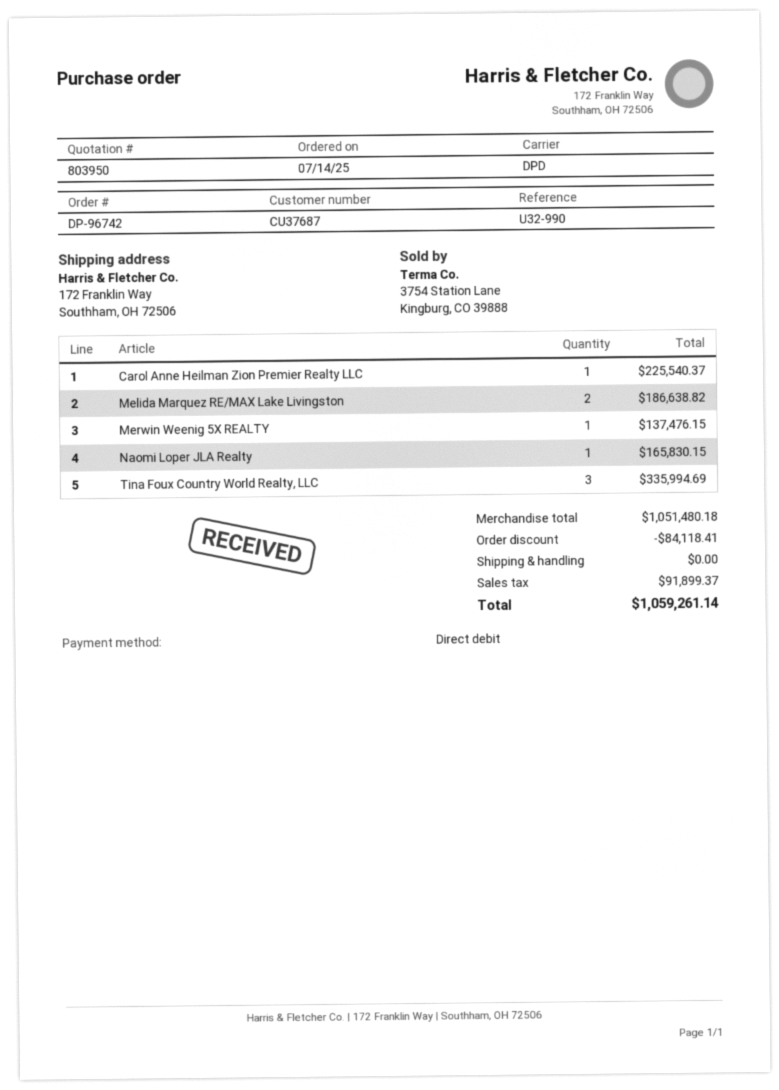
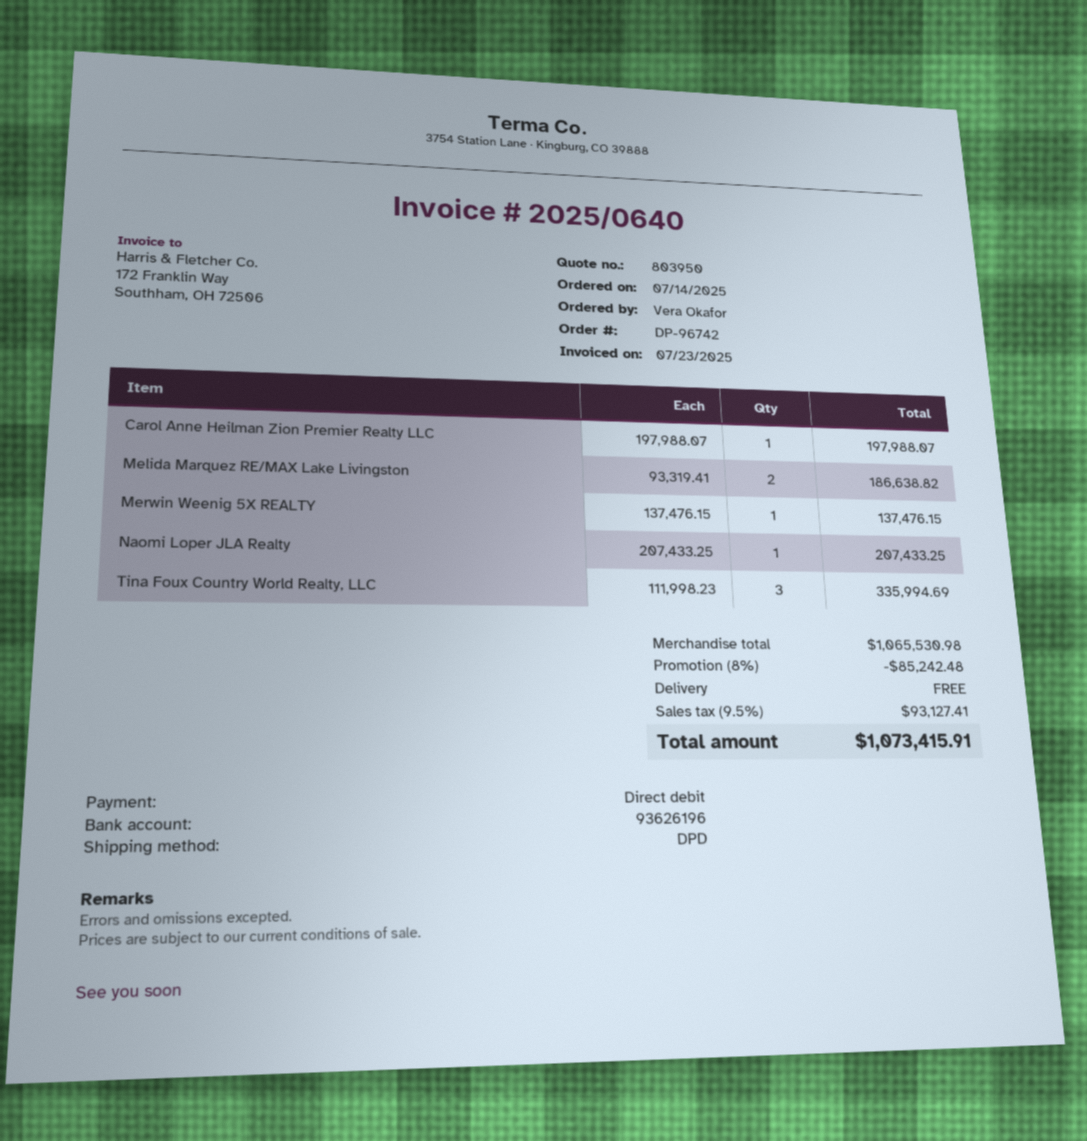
Carol Anne Heilman Zion Premier Realty LLC: 1 for 225540.37 -> 1 for 197988.07
Naomi Loper JLA Realty: 1 for 165830.15 -> 1 for 207433.25
subtotal: 1051480.18 -> 1065530.98
discount: 84118.41 -> 85242.48
tax: 91899.37 -> 93127.41
total: 1059261.14 -> 1073415.91

